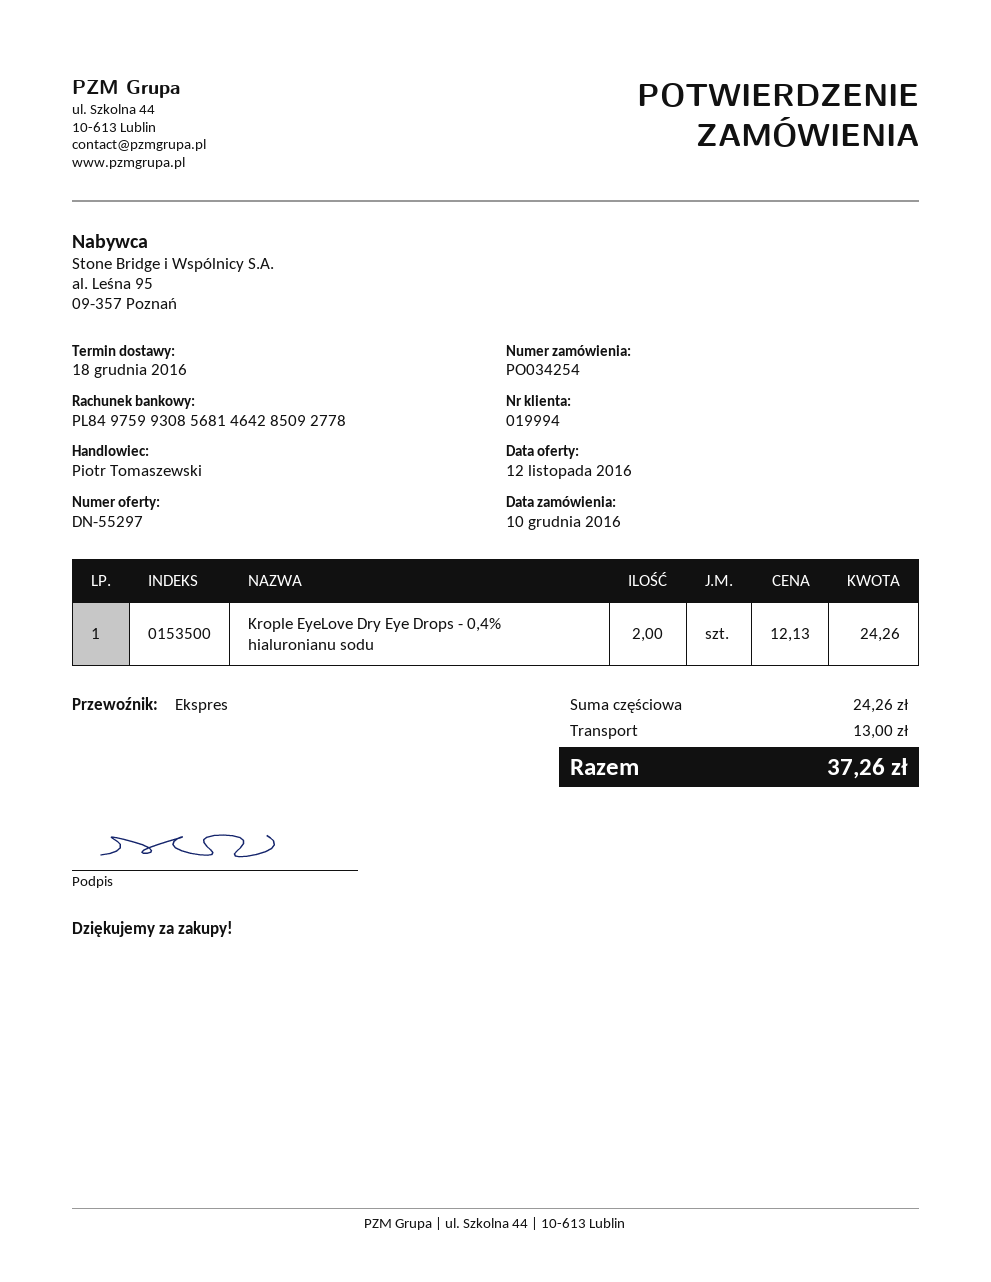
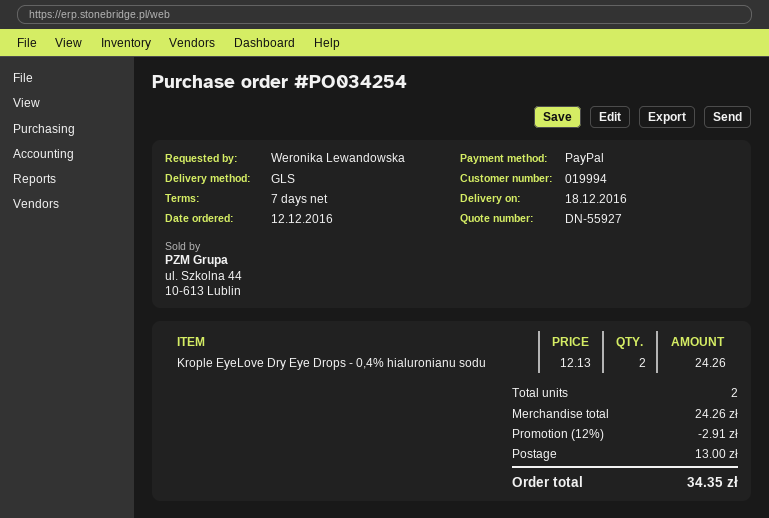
quote number: DN-55297 -> DN-55927
order date: 2016-12-10 -> 2016-12-12
shipping method: express -> GLS
discount: none -> 12% = 2.91
total: 37.26 -> 34.35

